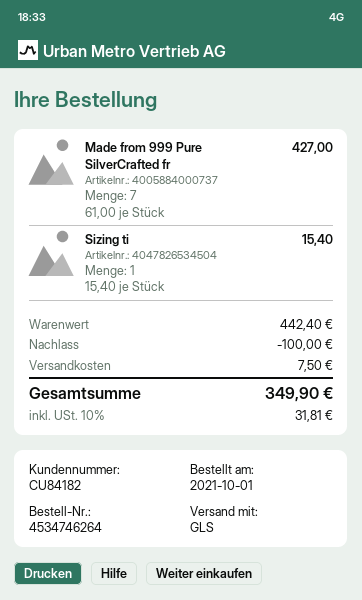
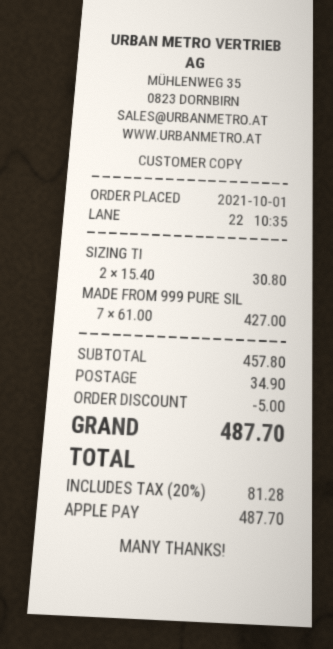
Sizing ti: 1 x 15.40 = 15.40 -> 2 x 15.40 = 30.80
subtotal: 442.40 -> 457.80
discount: 100.00 -> 5.00
shipping: 7.50 -> 34.90
tax: 10% = 31.81 -> 20% = 81.28
total: 349.90 -> 487.70

